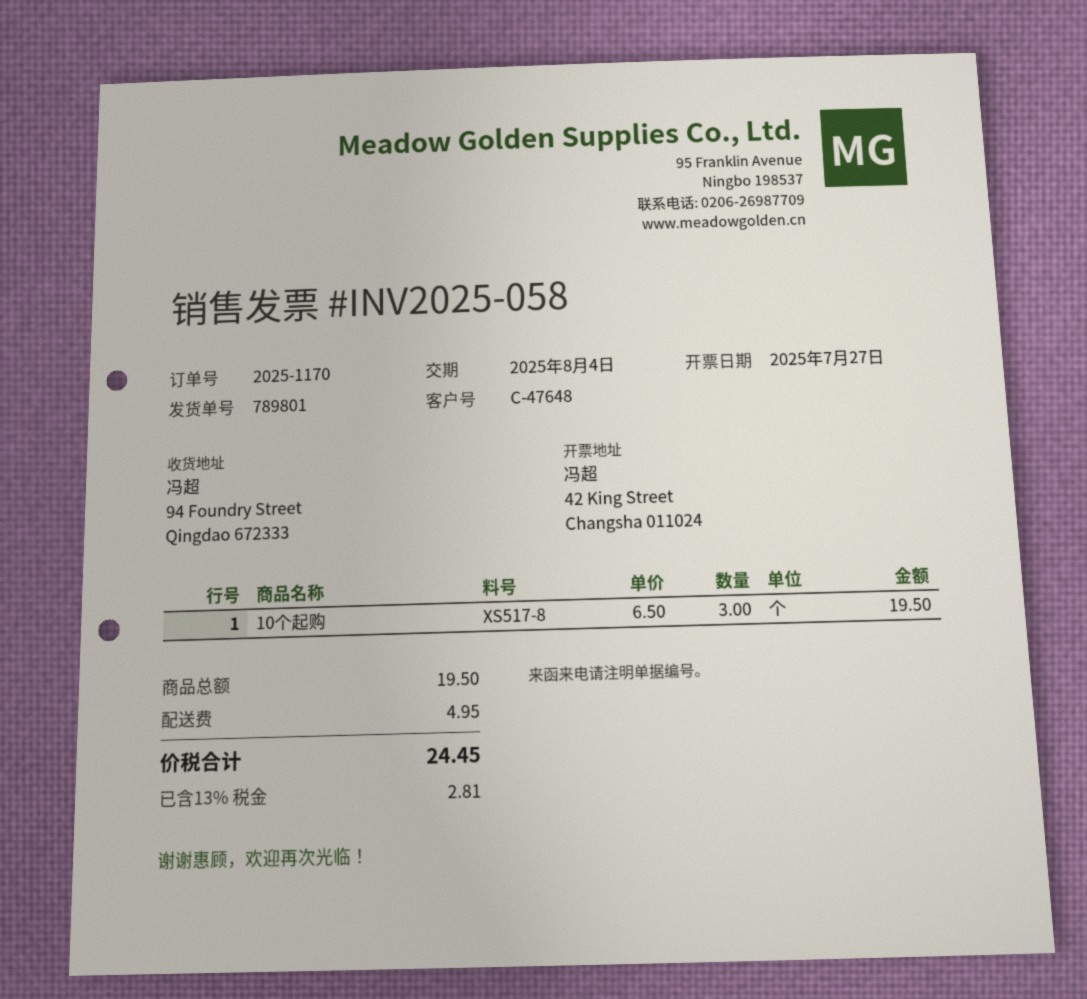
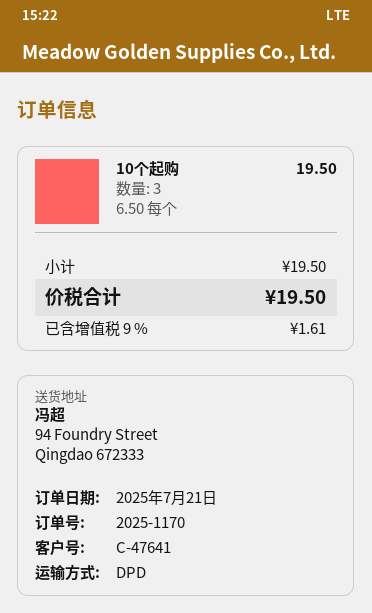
customer number: C-47648 -> C-47641
shipping: 4.95 -> none
tax: 13% = 2.81 -> 9% = 1.61
total: 24.45 -> 19.50

